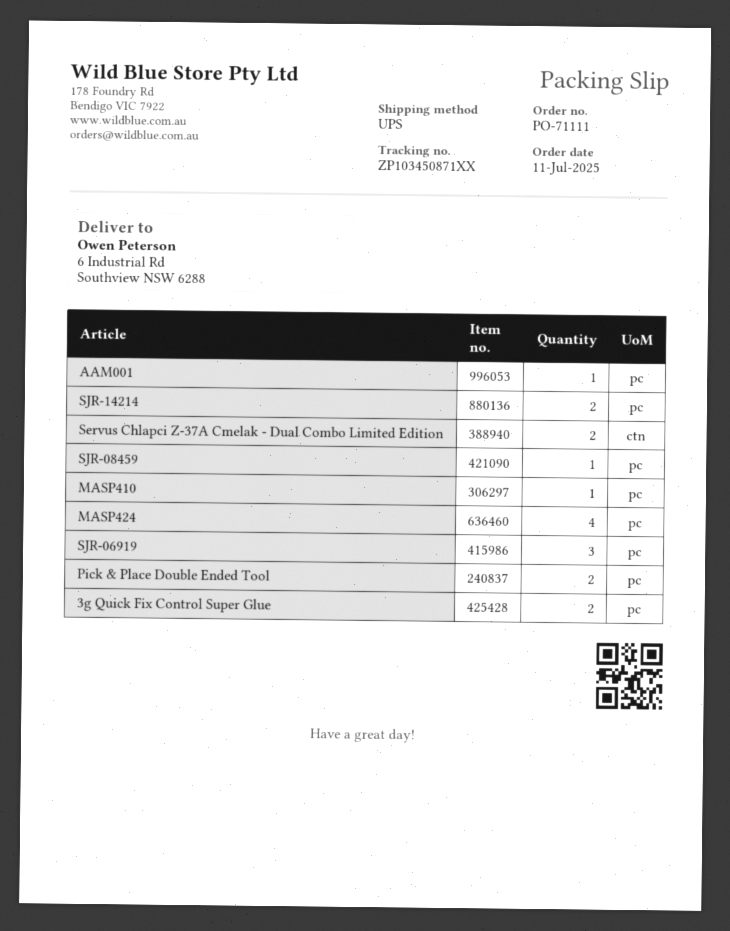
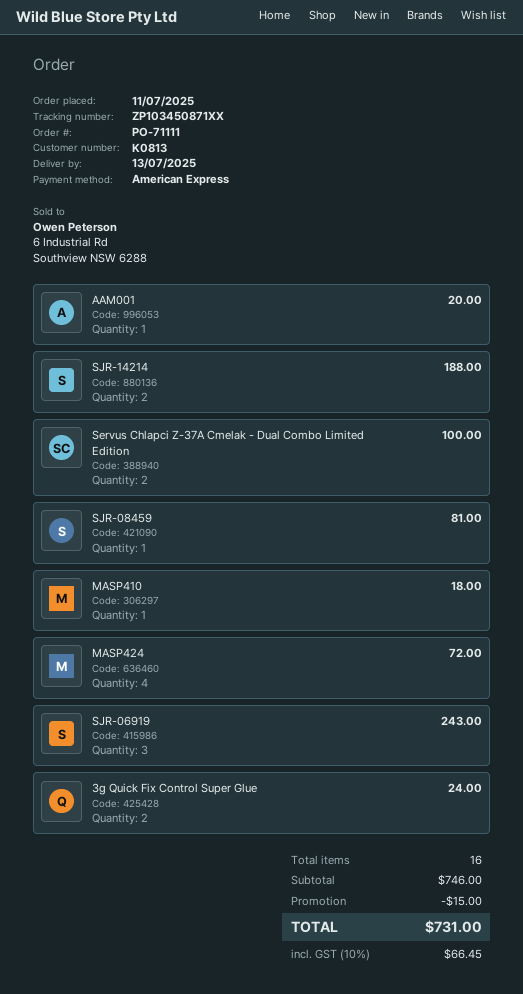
Pick & Place Double Ended Tool: 2 -> none

